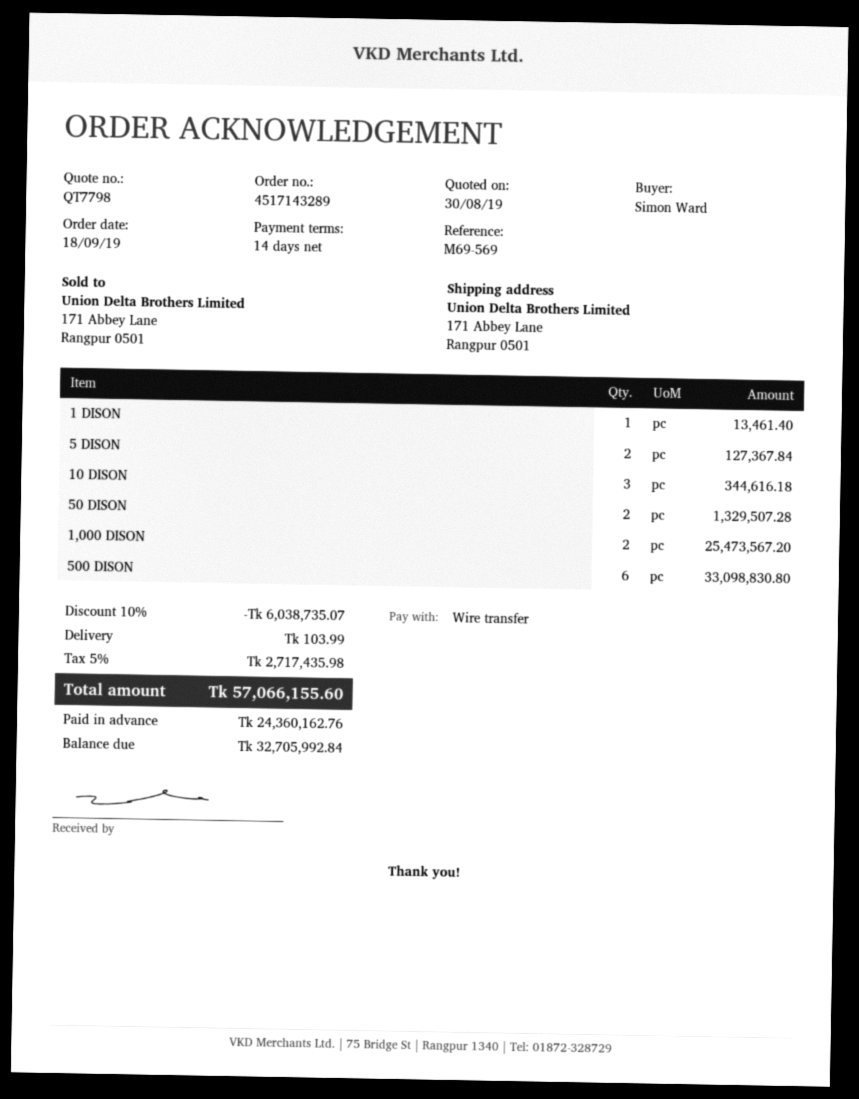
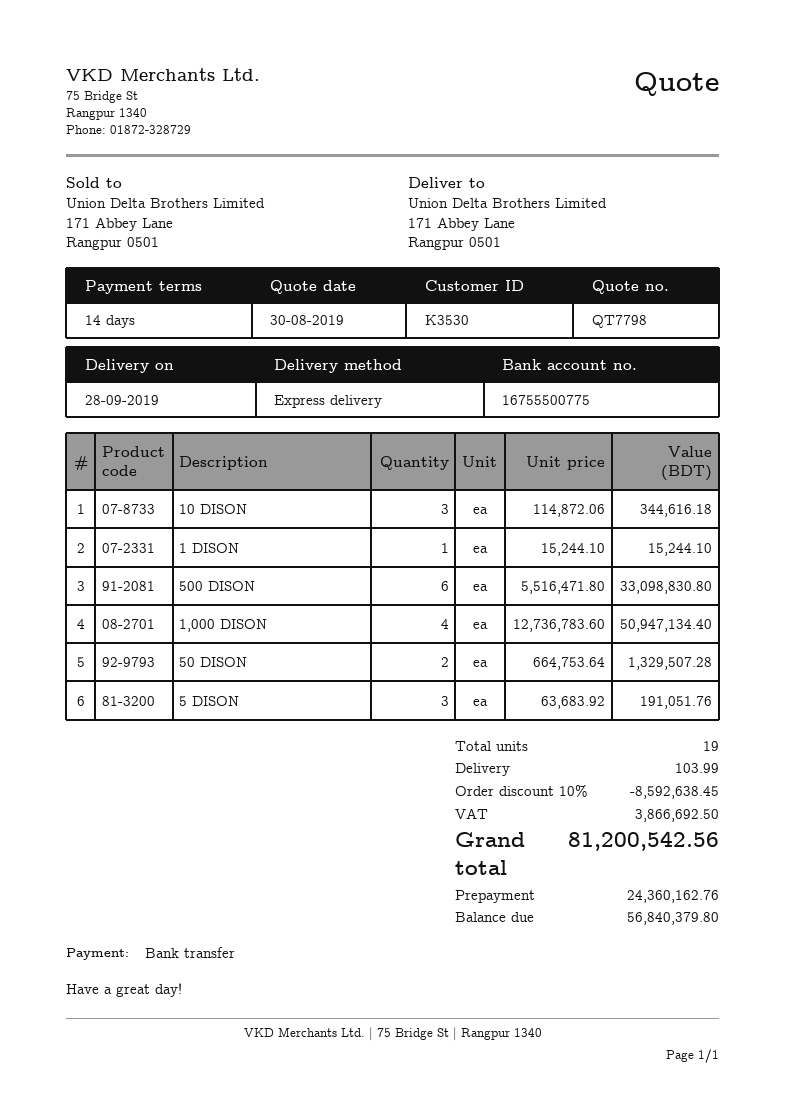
1 DISON: 1 for 13461.40 -> 1 for 15244.10
5 DISON: 2 for 127367.84 -> 3 for 191051.76
1,000 DISON: 2 for 25473567.20 -> 4 for 50947134.40
discount: 10% = 6038735.07 -> 10% = 8592638.45
tax: 2717435.98 -> 3866692.50
total: 57066155.60 -> 81200542.56
balance: 32705992.84 -> 56840379.80

